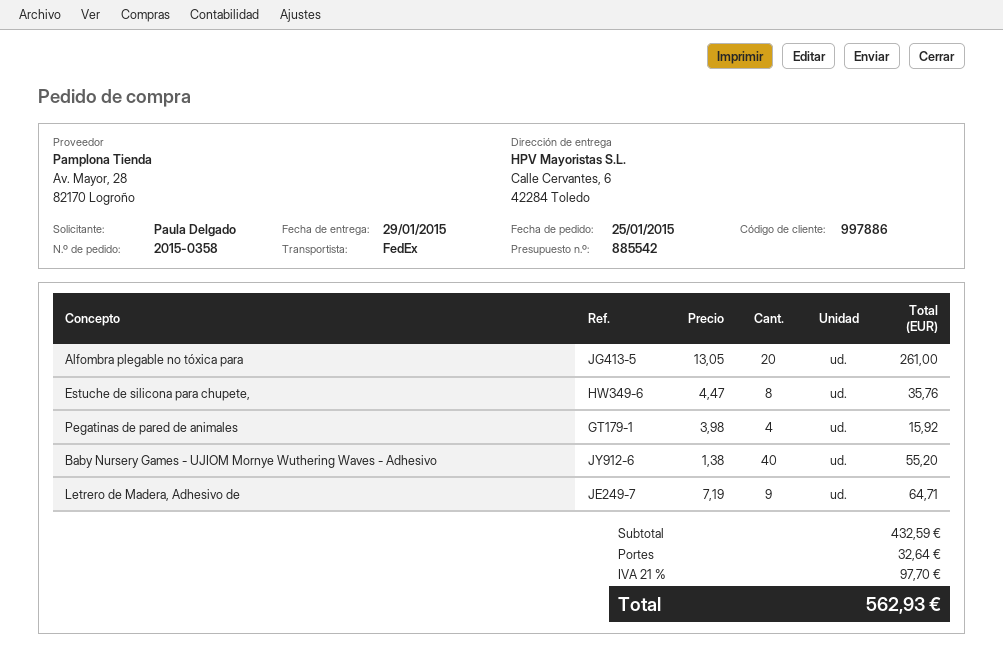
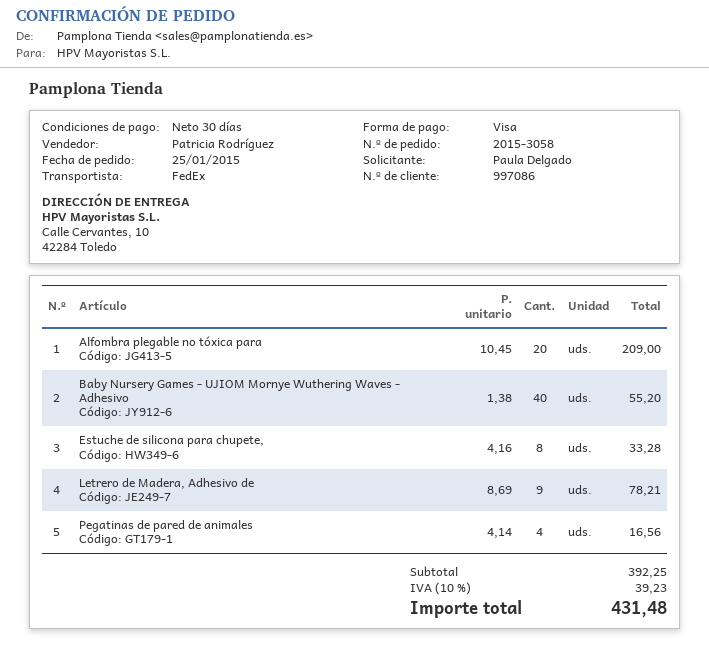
order number: 2015-0358 -> 2015-3058
customer number: 997886 -> 997086
ship to: Calle Cervantes, 6, 42284 Toledo -> Calle Cervantes, 10, 42284 Toledo
Alfombra plegable no tóxica para: 20 x 13.05 = 261.00 -> 20 x 10.45 = 209.00
Estuche de silicona para chupete,: 8 x 4.47 = 35.76 -> 8 x 4.16 = 33.28
Pegatinas de pared de animales: 4 x 3.98 = 15.92 -> 4 x 4.14 = 16.56
Letrero de Madera, Adhesivo de: 9 x 7.19 = 64.71 -> 9 x 8.69 = 78.21
subtotal: 432.59 -> 392.25
shipping: 32.64 -> none
tax: 21% = 97.70 -> 10% = 39.23
total: 562.93 -> 431.48

